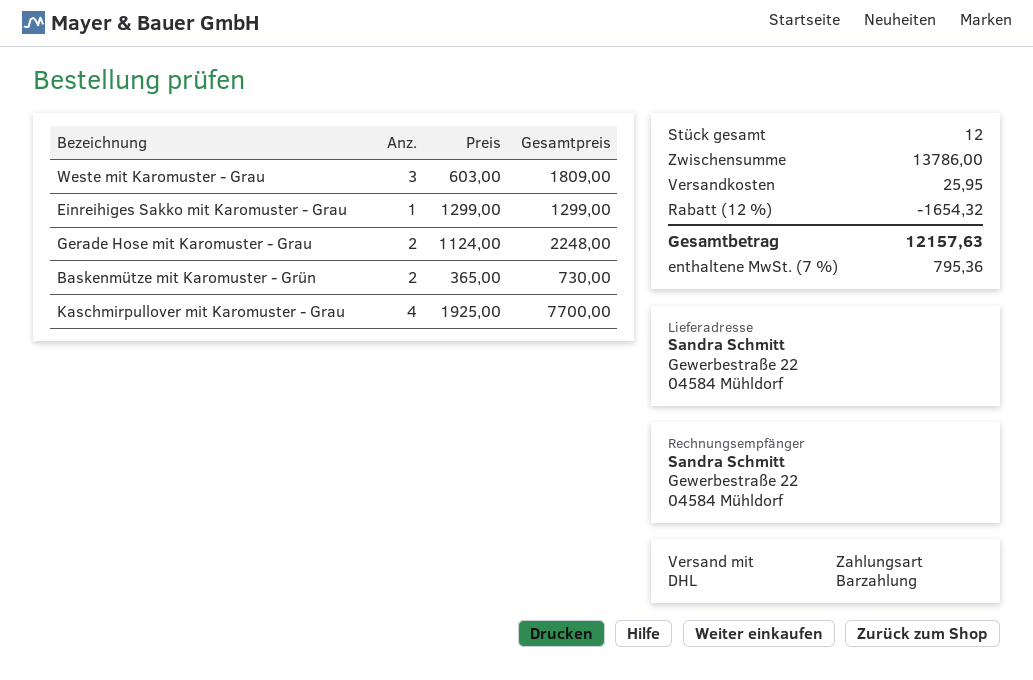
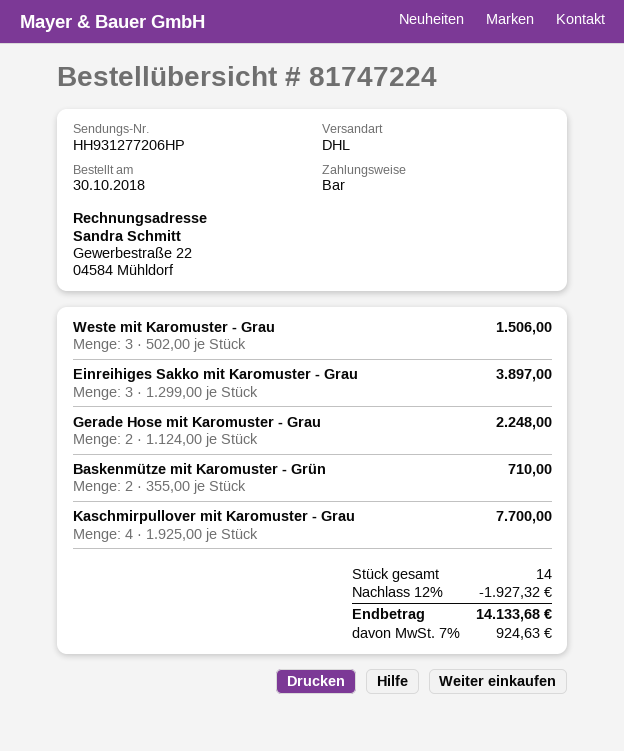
Weste mit Karomuster - Grau: 3 x 603.00 = 1809.00 -> 3 x 502.00 = 1506.00
Einreihiges Sakko mit Karomuster - Grau: 1 x 1299.00 = 1299.00 -> 3 x 1299.00 = 3897.00
Baskenmütze mit Karomuster - Grün: 2 x 365.00 = 730.00 -> 2 x 355.00 = 710.00
total quantity: 12 -> 14
discount: 12% = 1654.32 -> 12% = 1927.32
shipping: 25.95 -> none
tax: 7% = 795.36 -> 7% = 924.63
total: 12157.63 -> 14133.68

